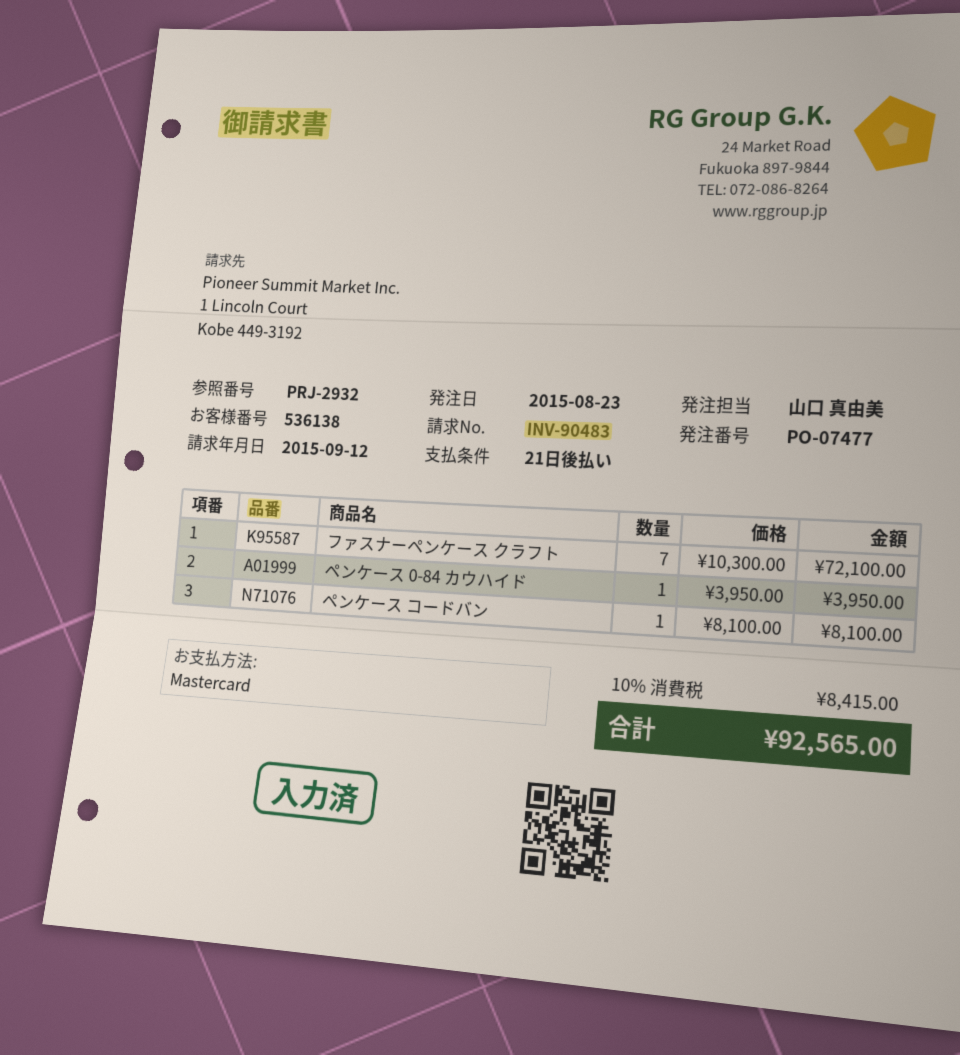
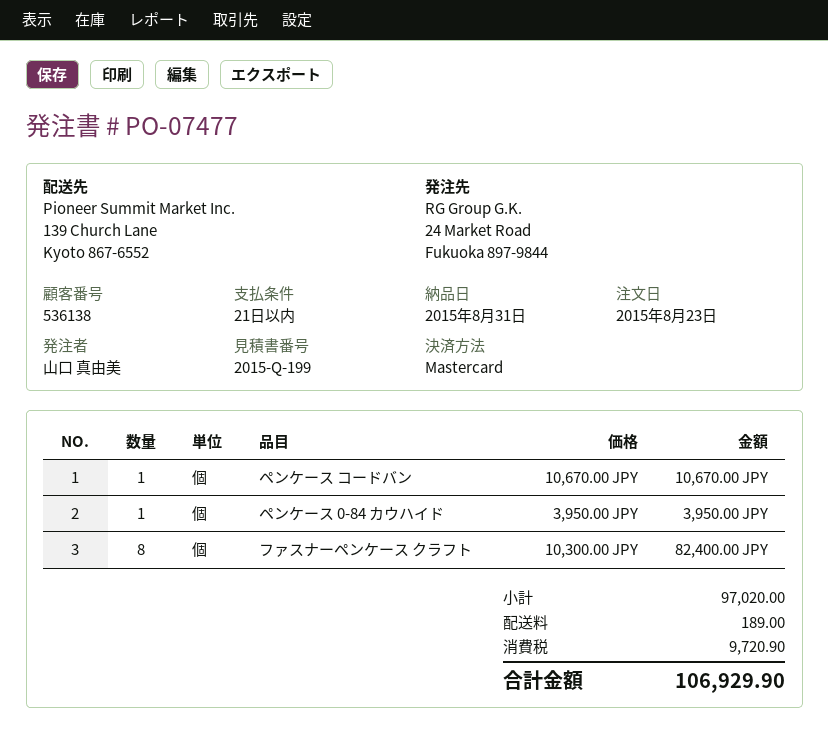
ファスナーペンケース クラフト: 7 x 10300.00 = 72100.00 -> 8 x 10300.00 = 82400.00
ペンケース コードバン: 1 x 8100.00 = 8100.00 -> 1 x 10670.00 = 10670.00
shipping: none -> 189.00
tax: 8415.00 -> 9720.90
total: 92565.00 -> 106929.90

